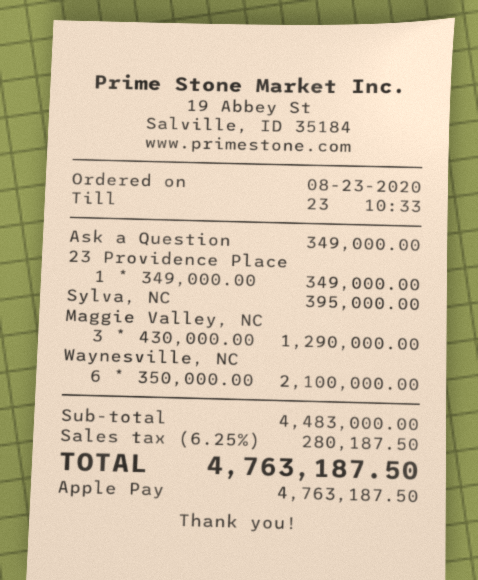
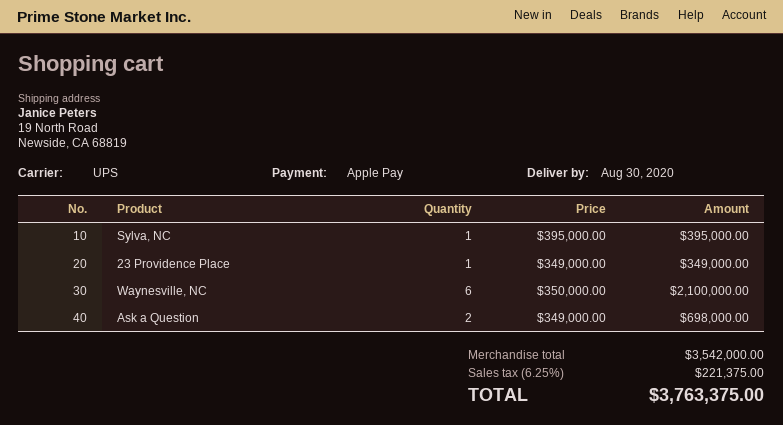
Ask a Question: 1 x 349000.00 = 349000.00 -> 2 x 349000.00 = 698000.00
Maggie Valley, NC: 3 x 430000.00 = 1290000.00 -> none
subtotal: 4483000.00 -> 3542000.00
tax: 6.25% = 280187.50 -> 6.25% = 221375.00
total: 4763187.50 -> 3763375.00

